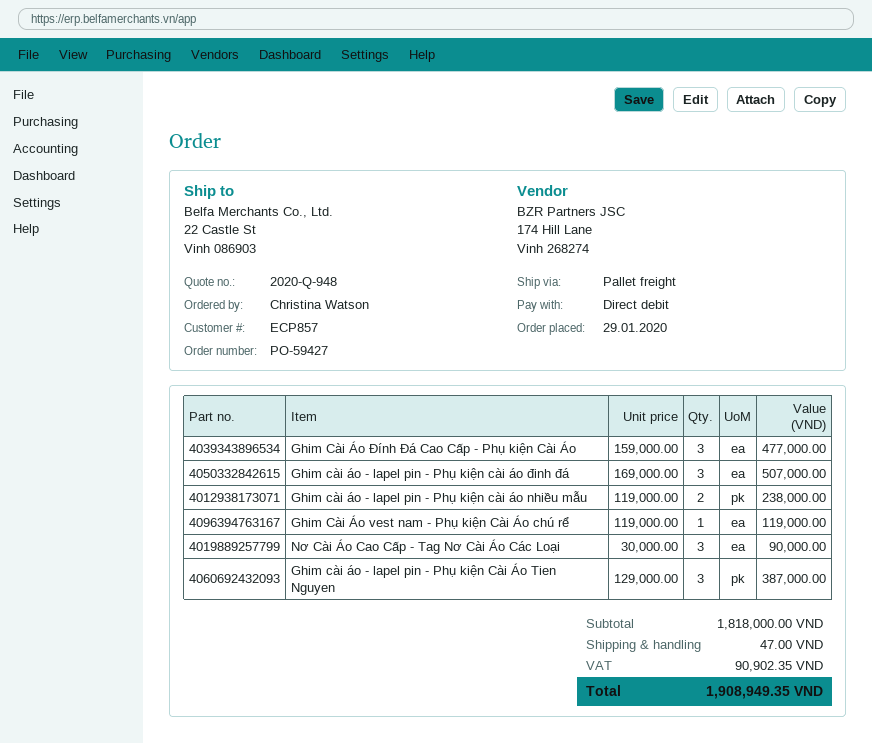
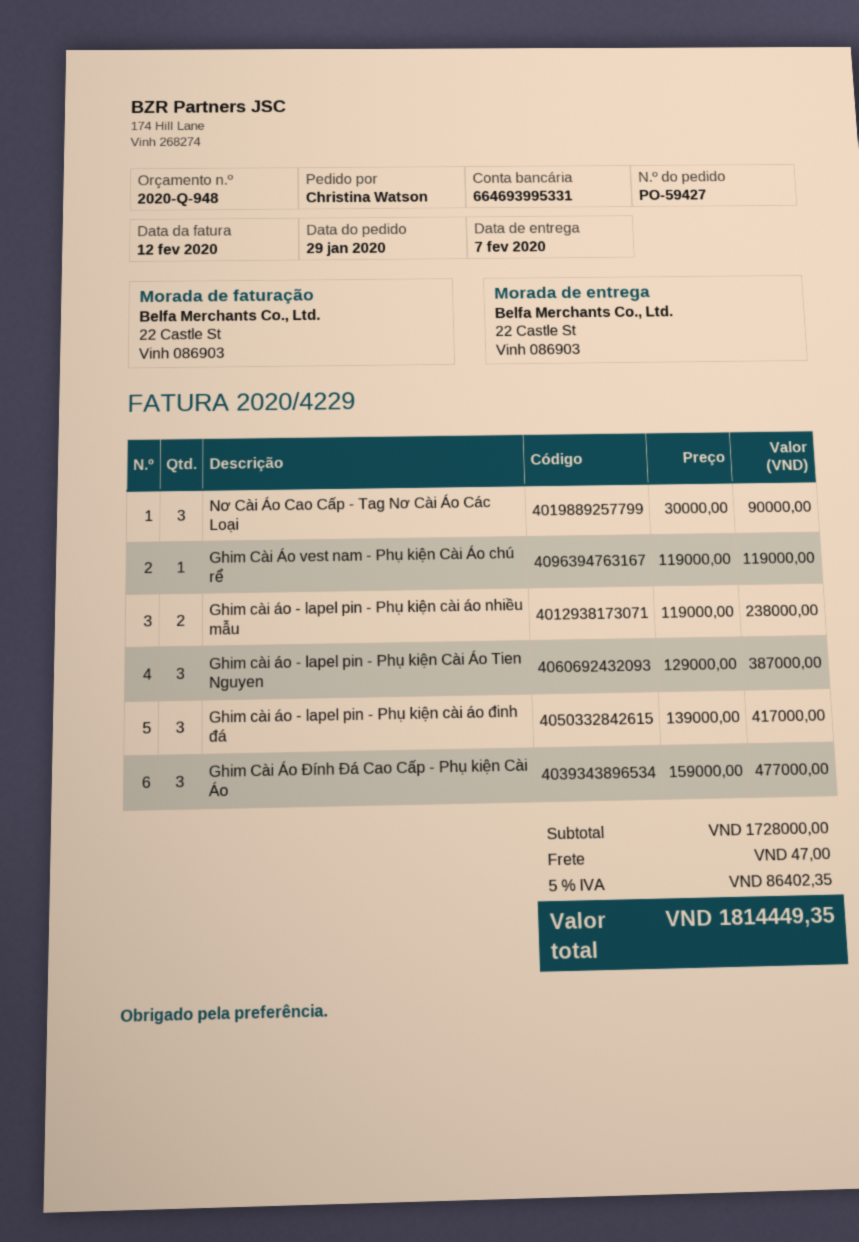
Ghim cài áo - lapel pin - Phụ kiện cài áo đinh đá: 3 x 169000.00 = 507000.00 -> 3 x 139000.00 = 417000.00
subtotal: 1818000.00 -> 1728000.00
tax: 90902.35 -> 86402.35
total: 1908949.35 -> 1814449.35

